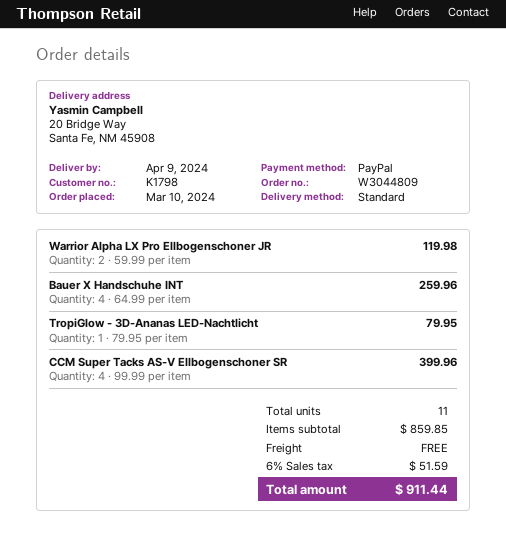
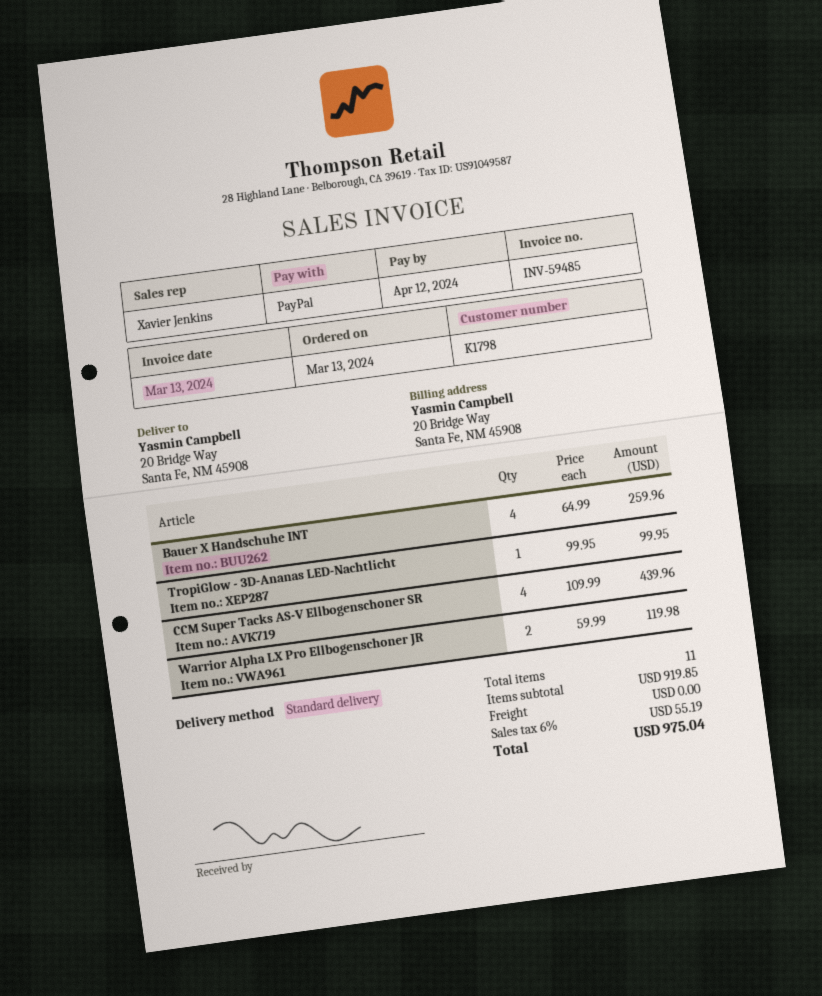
order date: 2024-03-10 -> 2024-03-13
TropiGlow - 3D-Ananas LED-Nachtlicht: 1 x 79.95 = 79.95 -> 1 x 99.95 = 99.95
CCM Super Tacks AS-V Ellbogenschoner SR: 4 x 99.99 = 399.96 -> 4 x 109.99 = 439.96
subtotal: 859.85 -> 919.85
tax: 6% = 51.59 -> 6% = 55.19
total: 911.44 -> 975.04

